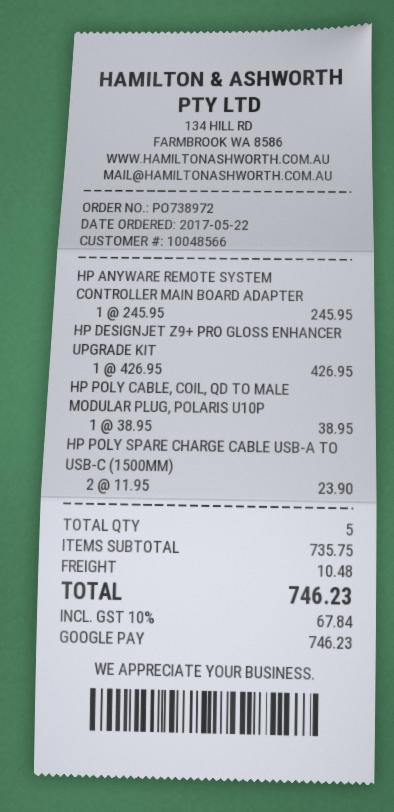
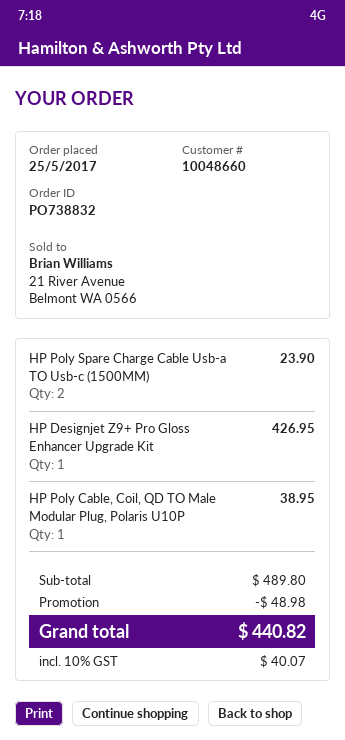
order number: PO738972 -> PO738832
order date: 2017-05-22 -> 2017-05-25
customer number: 10048566 -> 10048660
HP ANYWARE REMOTE SYSTEM CONTROLLER MAIN BOARD ADAPTER: 1 for 245.95 -> none
subtotal: 735.75 -> 489.80
discount: none -> 48.98
shipping: 10.48 -> none
tax: 10% = 67.84 -> 10% = 40.07
total: 746.23 -> 440.82

